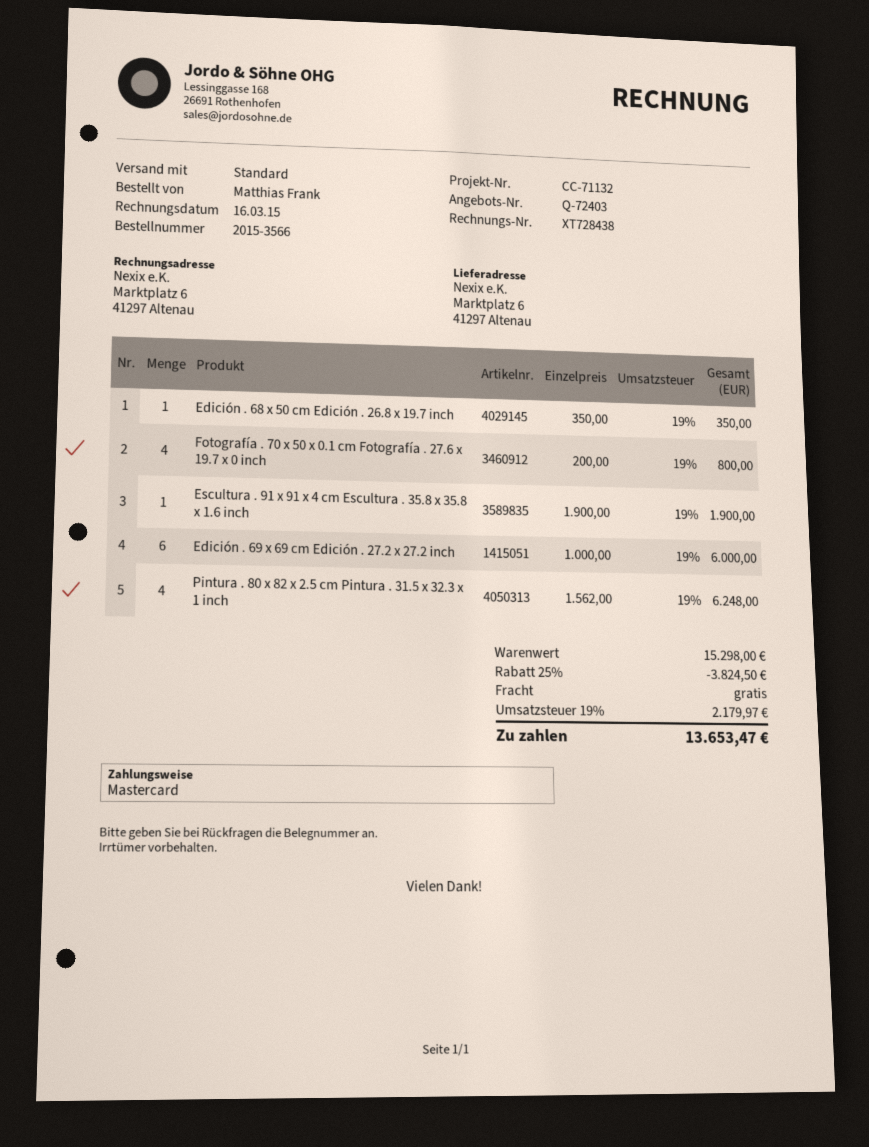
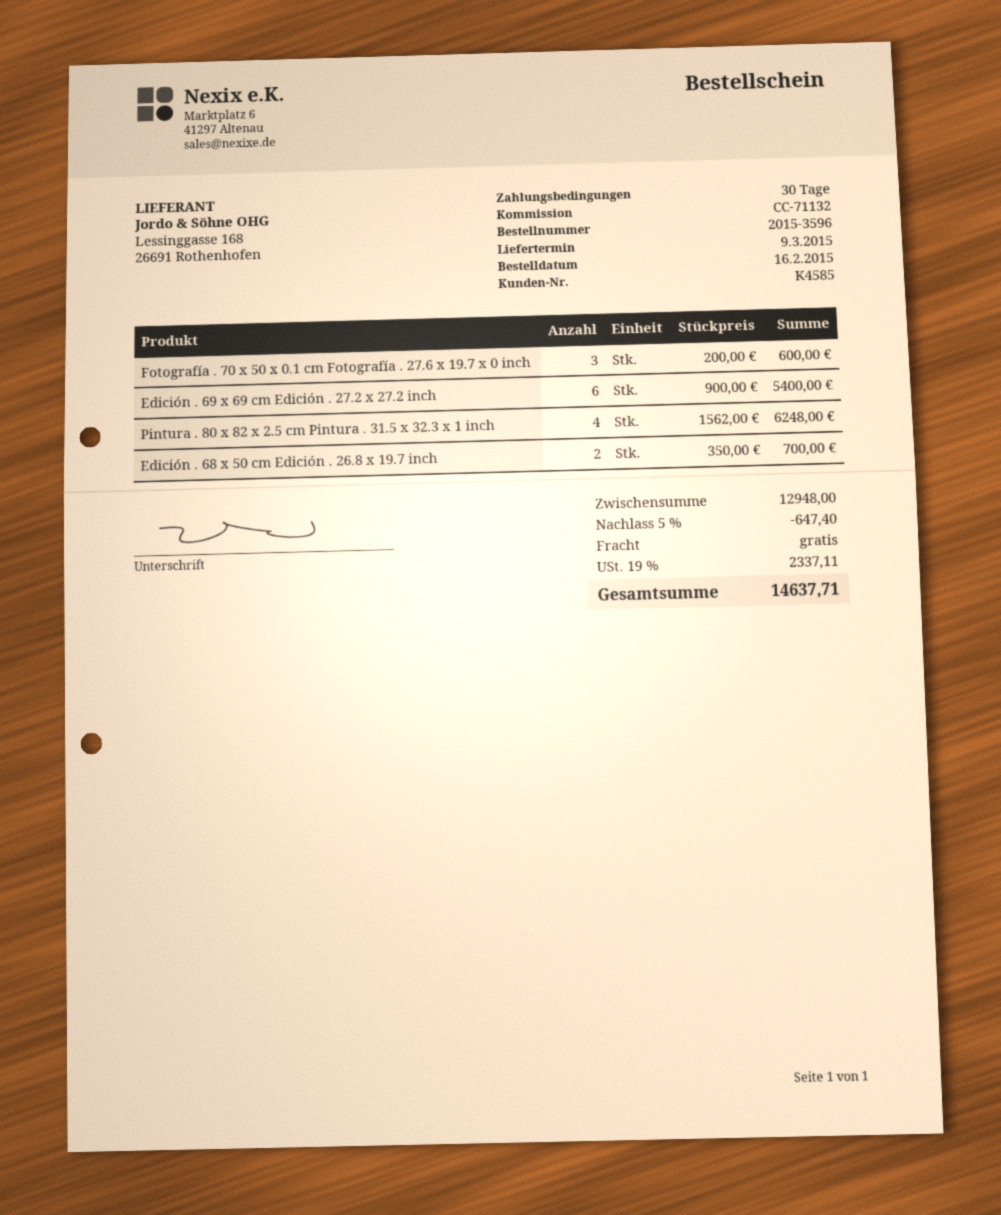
order number: 2015-3566 -> 2015-3596
Edición . 68 x 50 cm Edición . 26.8 x 19.7 inch: 1 x 350.00 = 350.00 -> 2 x 350.00 = 700.00
Fotografía . 70 x 50 x 0.1 cm Fotografía . 27.6 x 19.7 x 0 inch: 4 x 200.00 = 800.00 -> 3 x 200.00 = 600.00
Escultura . 91 x 91 x 4 cm Escultura . 35.8 x 35.8 x 1.6 inch: 1 x 1900.00 = 1900.00 -> none
Edición . 69 x 69 cm Edición . 27.2 x 27.2 inch: 6 x 1000.00 = 6000.00 -> 6 x 900.00 = 5400.00
subtotal: 15298.00 -> 12948.00
discount: 25% = 3824.50 -> 5% = 647.40
tax: 19% = 2179.97 -> 19% = 2337.11
total: 13653.47 -> 14637.71

